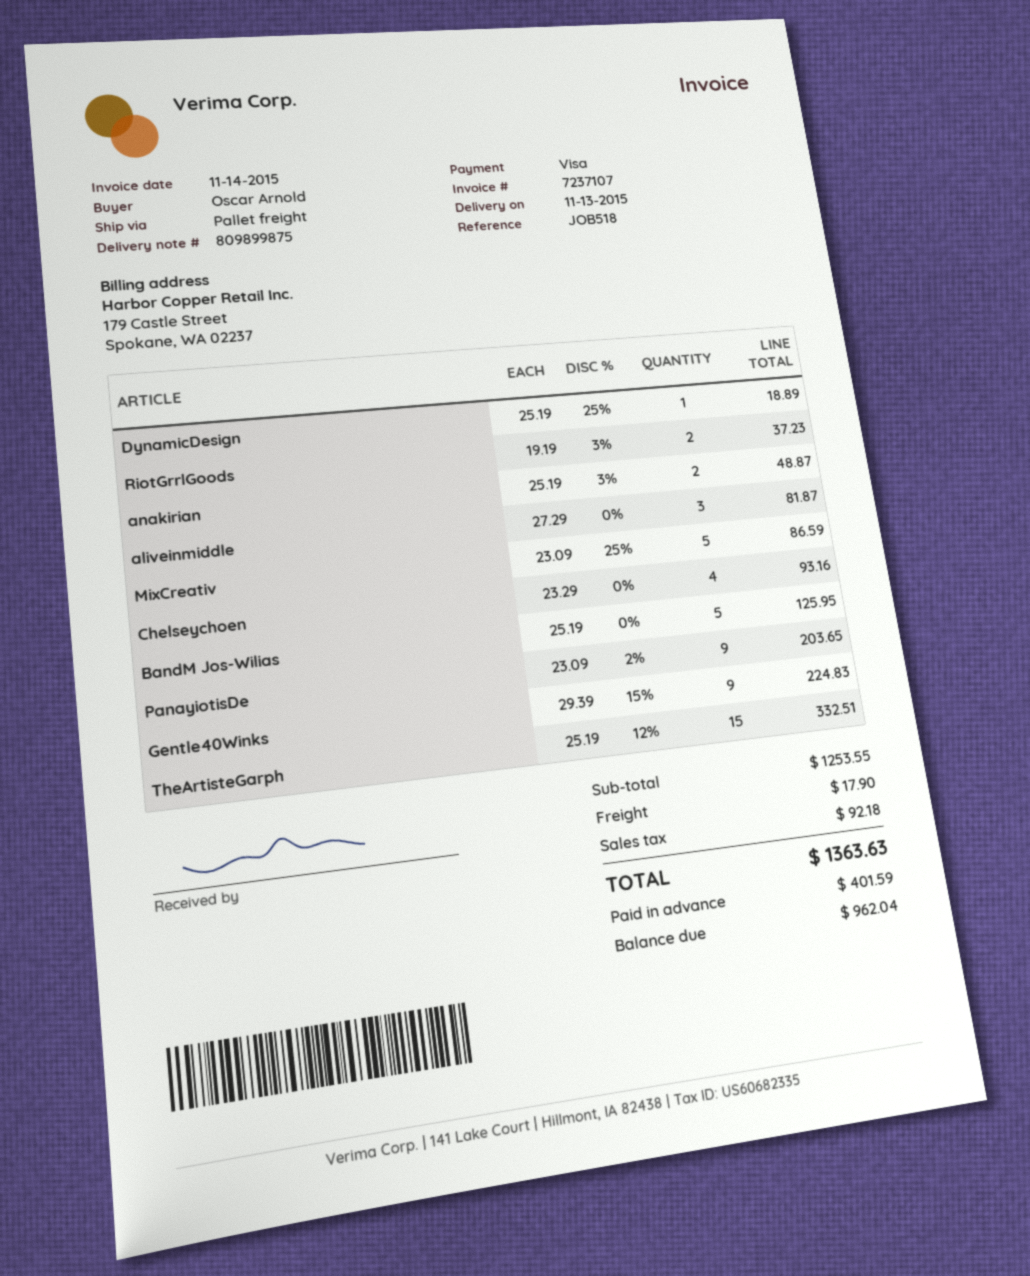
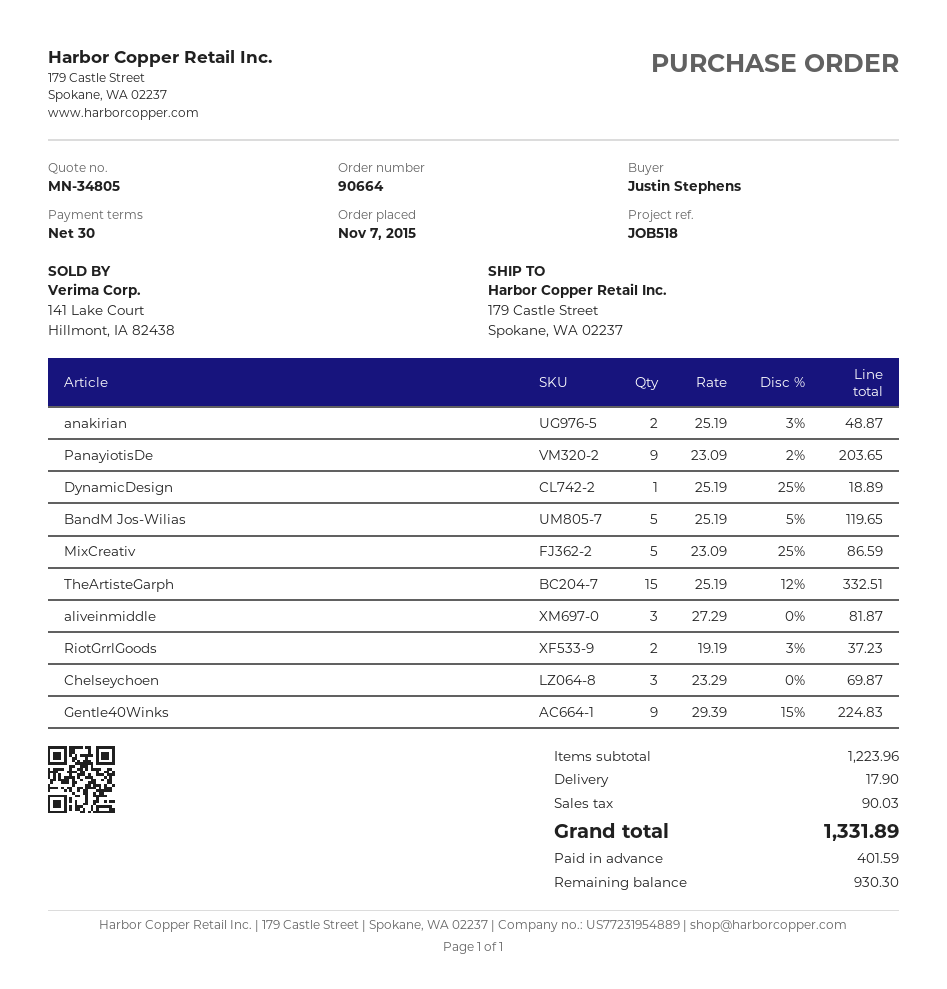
ordered by: Oscar Arnold -> Justin Stephens
Chelseychoen: 4 x 23.29 = 93.16 -> 3 x 23.29 = 69.87
BandM Jos-Wilias: 5 x 25.19 = 125.95 -> 5 x 25.19 - 5% = 119.65
subtotal: 1253.55 -> 1223.96
tax: 92.18 -> 90.03
total: 1363.63 -> 1331.89
balance: 962.04 -> 930.30

